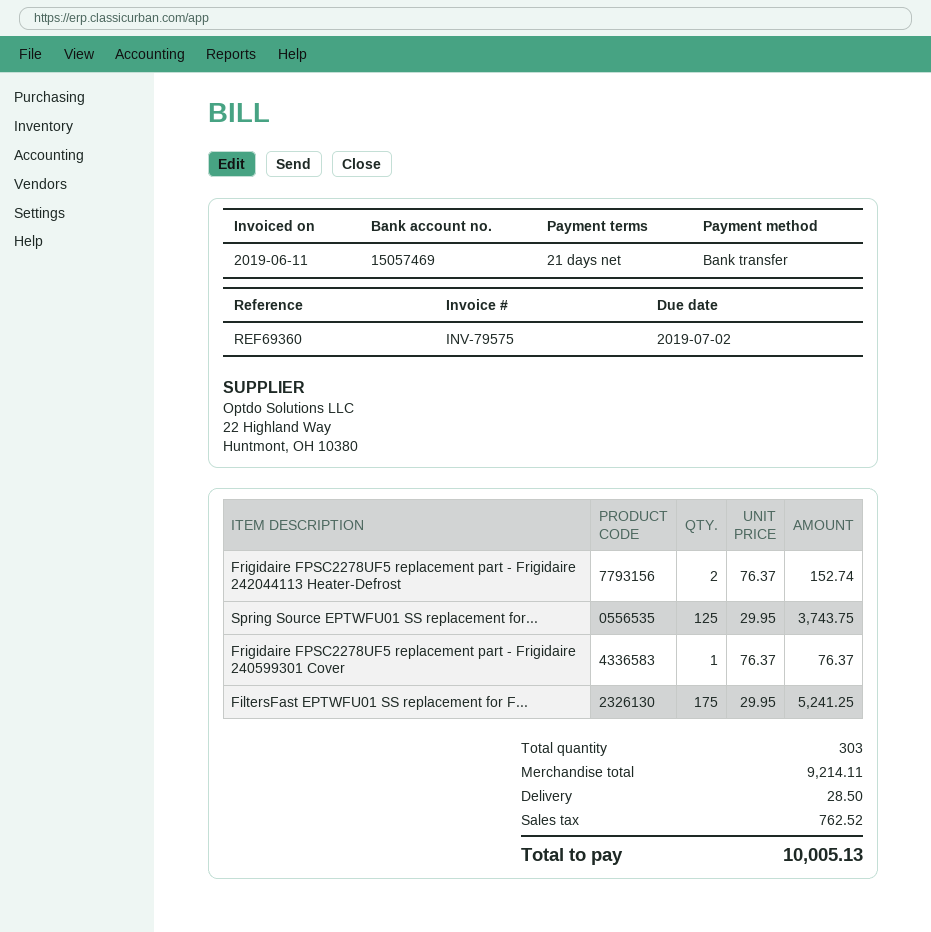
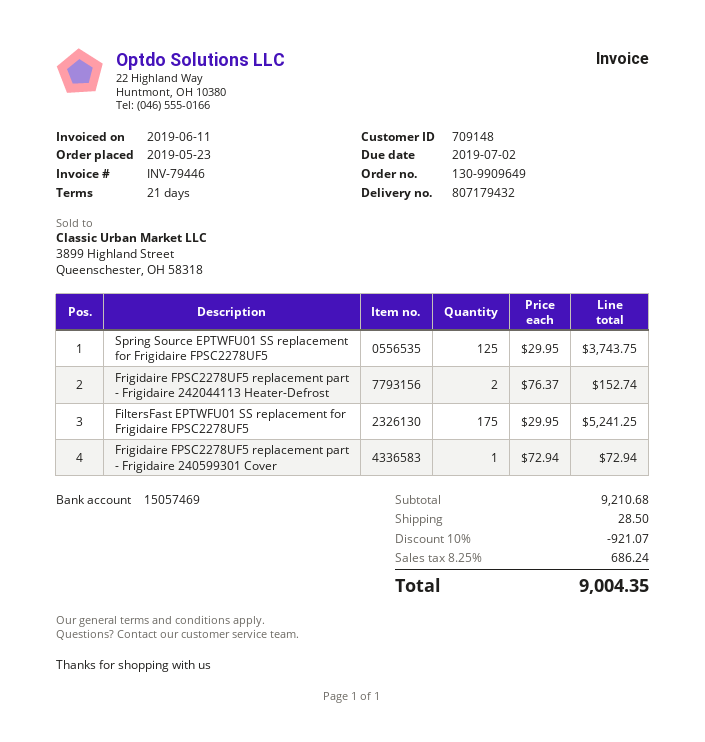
invoice number: INV-79575 -> INV-79446
Frigidaire FPSC2278UF5 replacement part - Frigidaire 240599301 Cover: 1 x 76.37 = 76.37 -> 1 x 72.94 = 72.94
subtotal: 9214.11 -> 9210.68
discount: none -> 10% = 921.07
tax: 762.52 -> 686.24
total: 10005.13 -> 9004.35

